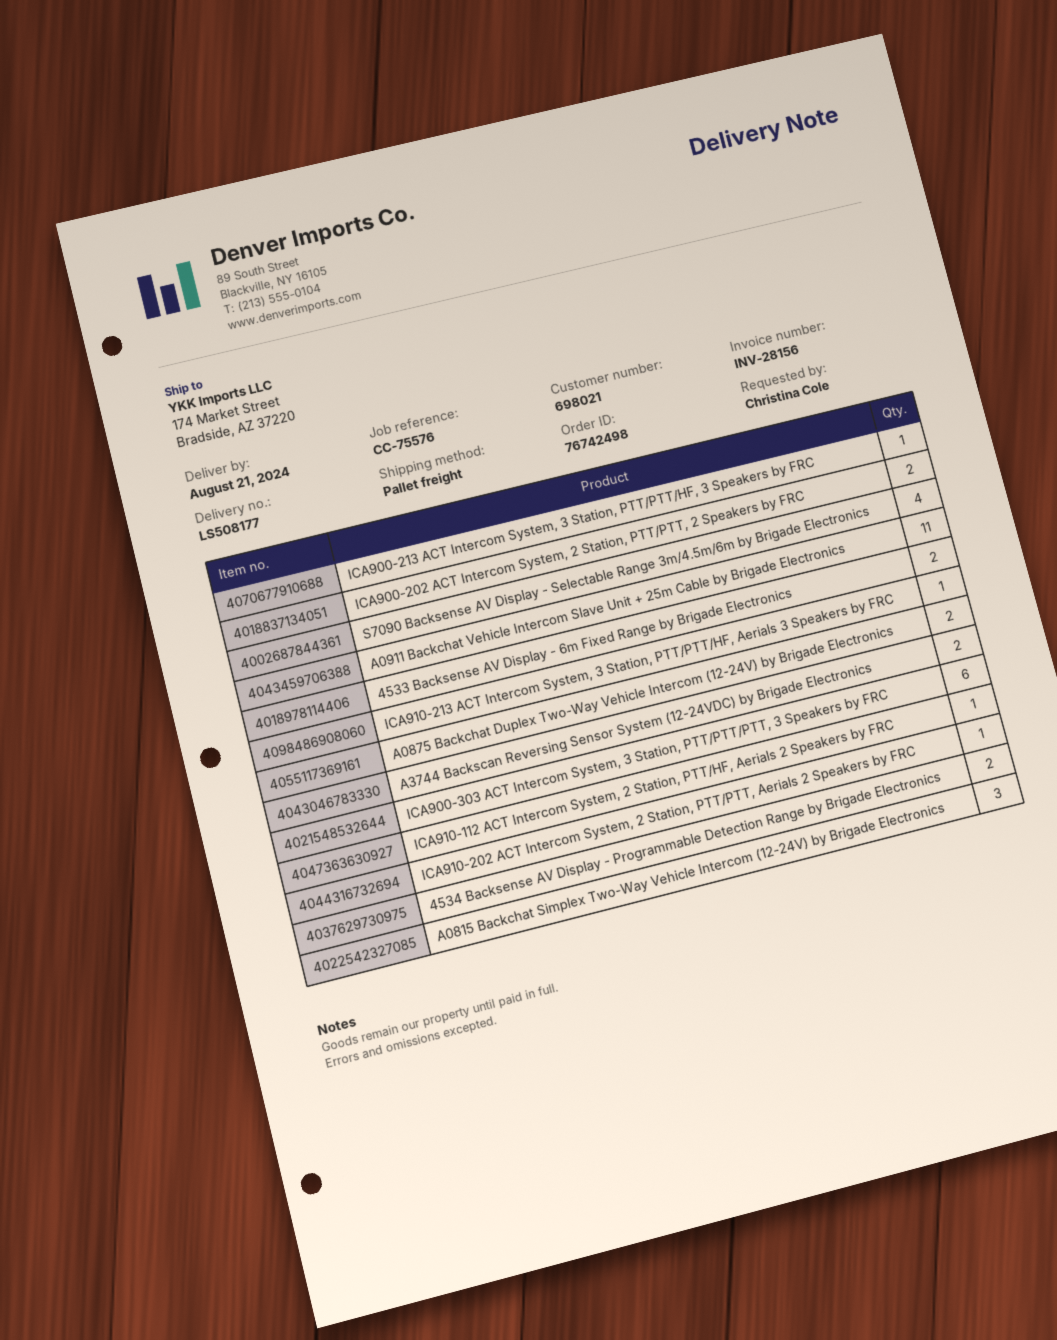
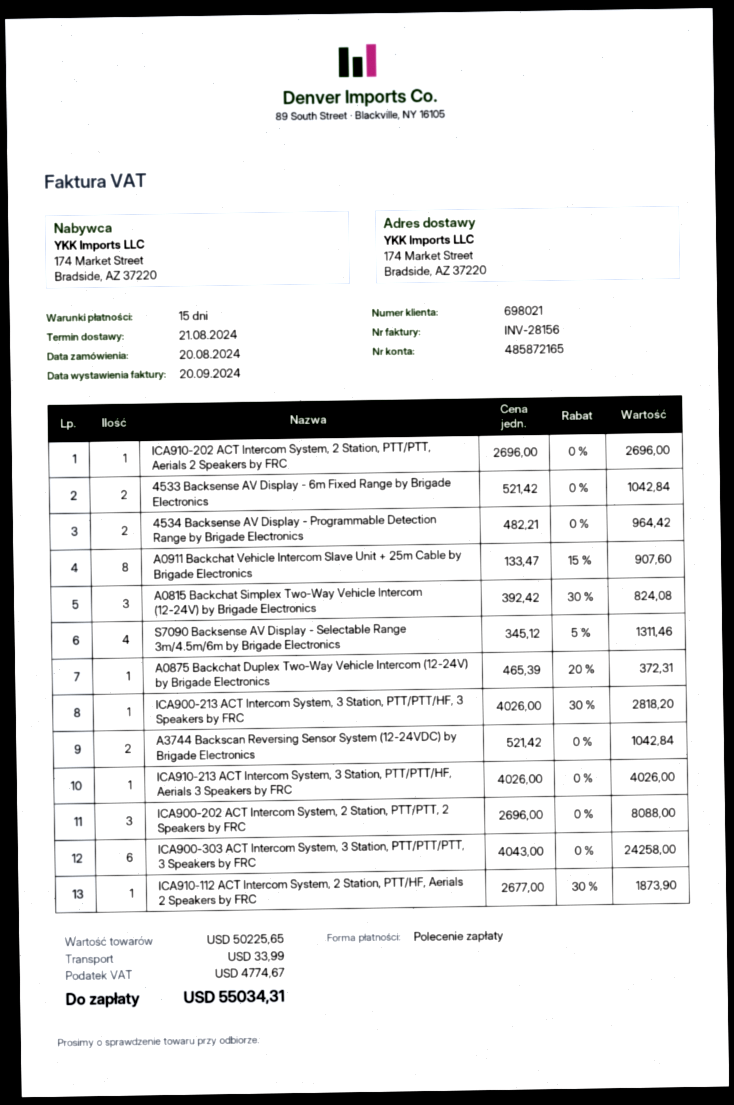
ICA900-202 ACT Intercom System, 2 Station, PTT/PTT, 2 Speakers by FRC: 2 -> 3
A0911 Backchat Vehicle Intercom Slave Unit + 25m Cable by Brigade Electronics: 11 -> 8
A0875 Backchat Duplex Two-Way Vehicle Intercom (12-24V) by Brigade Electronics: 2 -> 1

